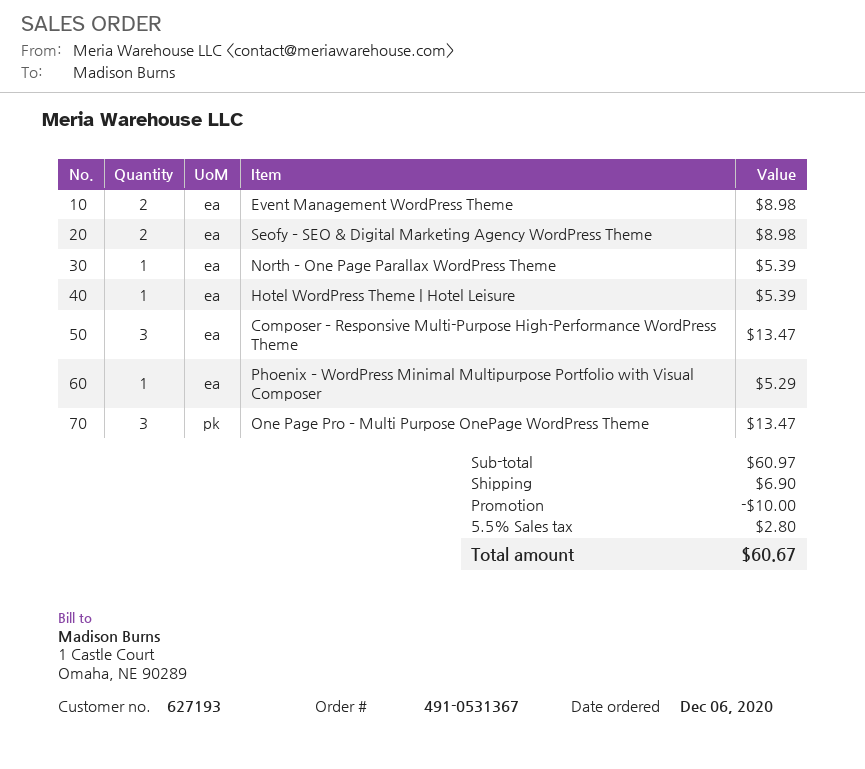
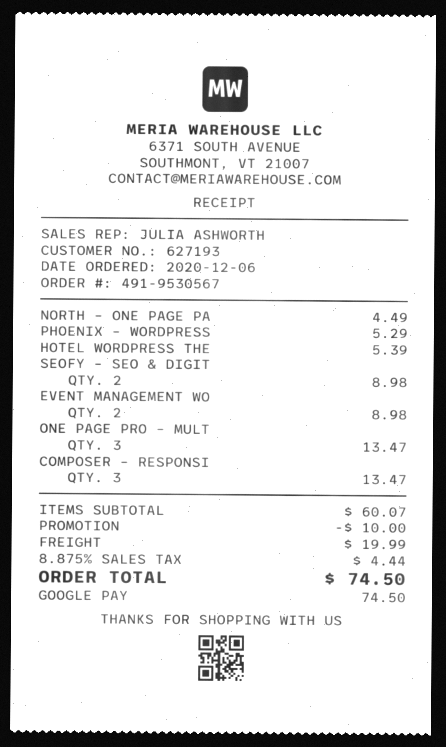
order number: 491-0531367 -> 491-9530567
North – One Page Parallax WordPress Theme: 1 for 5.39 -> 1 for 4.49
subtotal: 60.97 -> 60.07
shipping: 6.90 -> 19.99
tax: 5.5% = 2.80 -> 8.875% = 4.44
total: 60.67 -> 74.50

